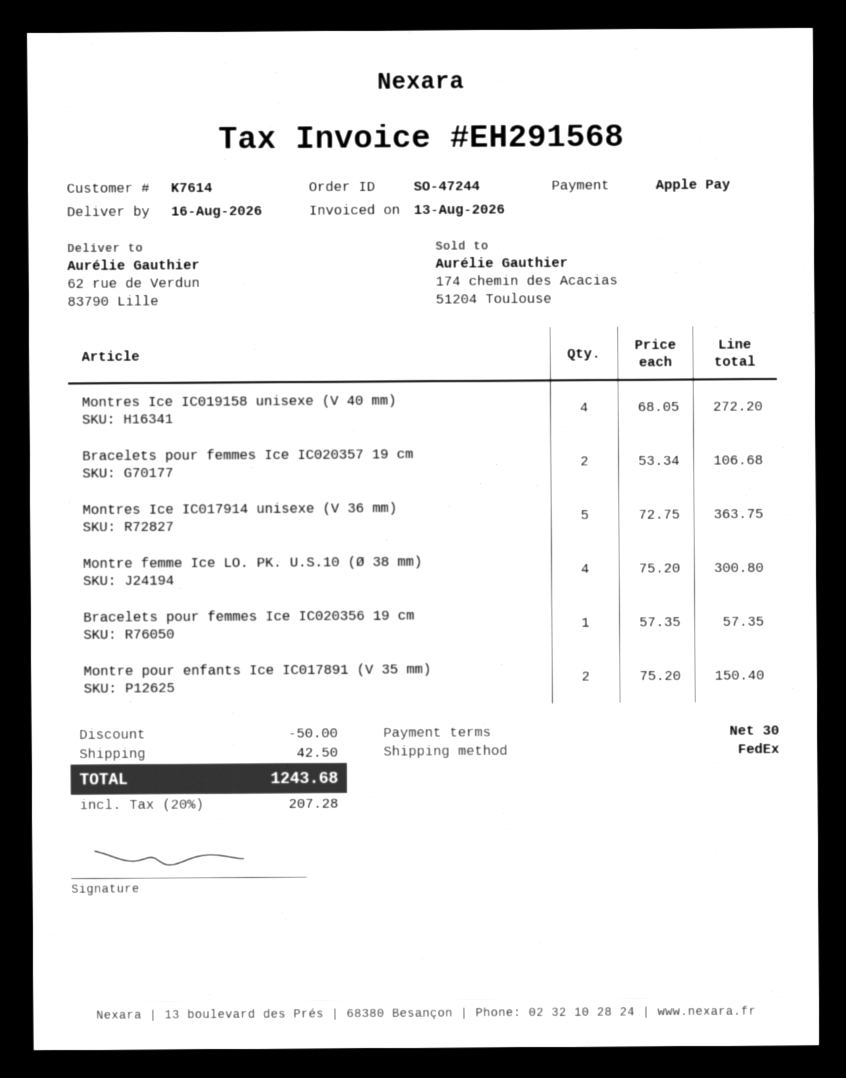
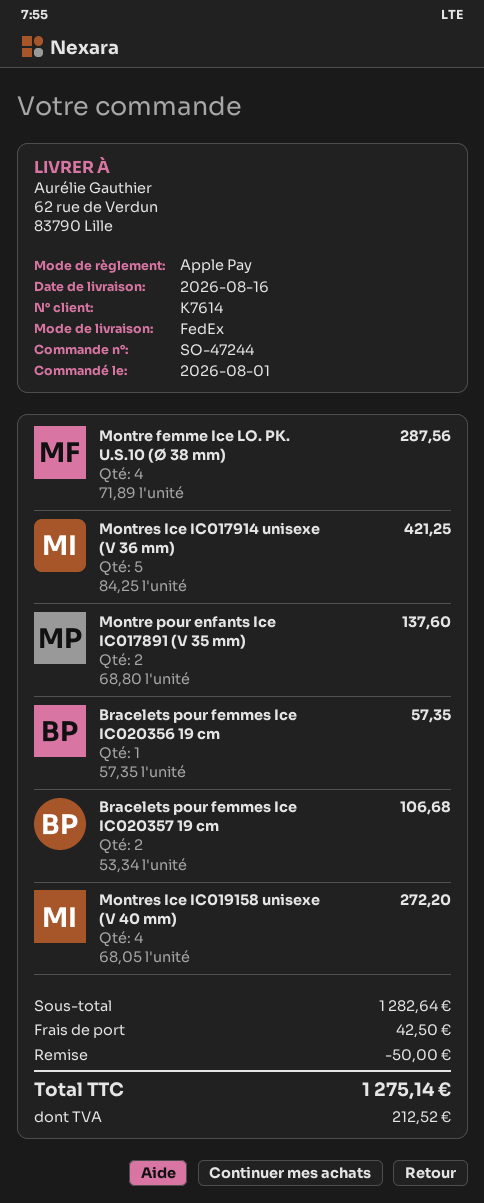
Montres Ice IC017914 unisexe (V 36 mm): 5 x 72.75 = 363.75 -> 5 x 84.25 = 421.25
Montre femme Ice LO. PK. U.S.10 (Ø 38 mm): 4 x 75.20 = 300.80 -> 4 x 71.89 = 287.56
Montre pour enfants Ice IC017891 (V 35 mm): 2 x 75.20 = 150.40 -> 2 x 68.80 = 137.60
tax: 207.28 -> 212.52
total: 1243.68 -> 1275.14

